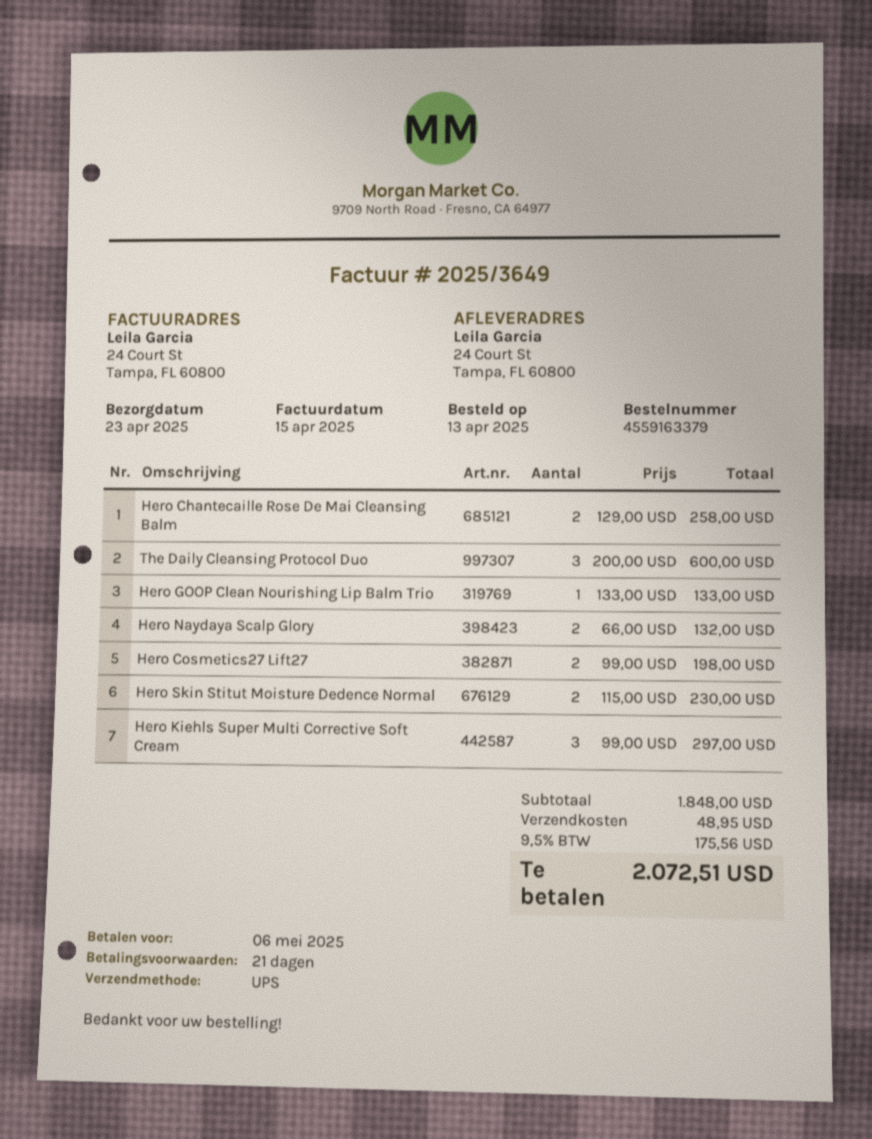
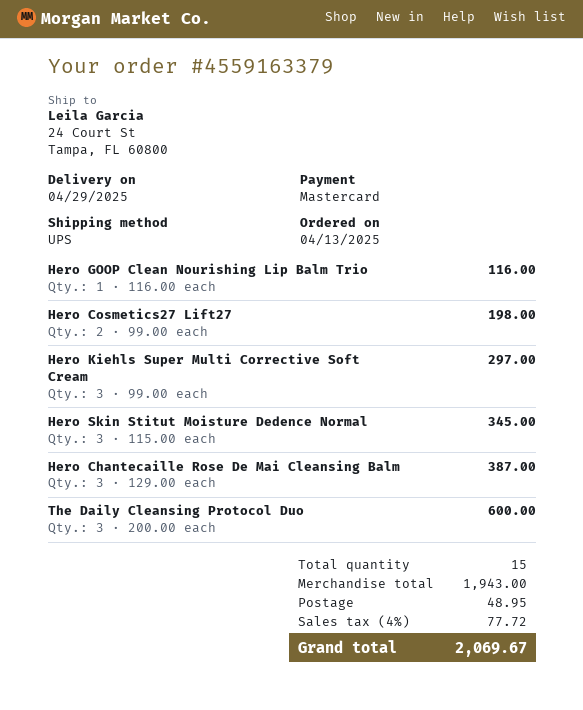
delivery date: 2025-04-23 -> 2025-04-29
Hero Chantecaille Rose De Mai Cleansing Balm: 2 x 129.00 = 258.00 -> 3 x 129.00 = 387.00
Hero GOOP Clean Nourishing Lip Balm Trio: 1 x 133.00 = 133.00 -> 1 x 116.00 = 116.00
Hero Naydaya Scalp Glory: 2 x 66.00 = 132.00 -> none
Hero Skin Stitut Moisture Dedence Normal: 2 x 115.00 = 230.00 -> 3 x 115.00 = 345.00
subtotal: 1848.00 -> 1943.00
tax: 9.5% = 175.56 -> 4% = 77.72
total: 2072.51 -> 2069.67

